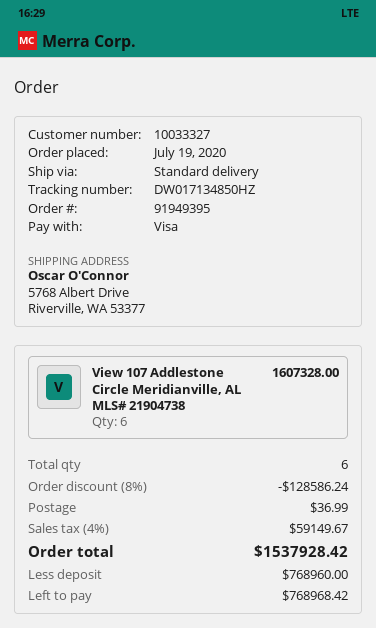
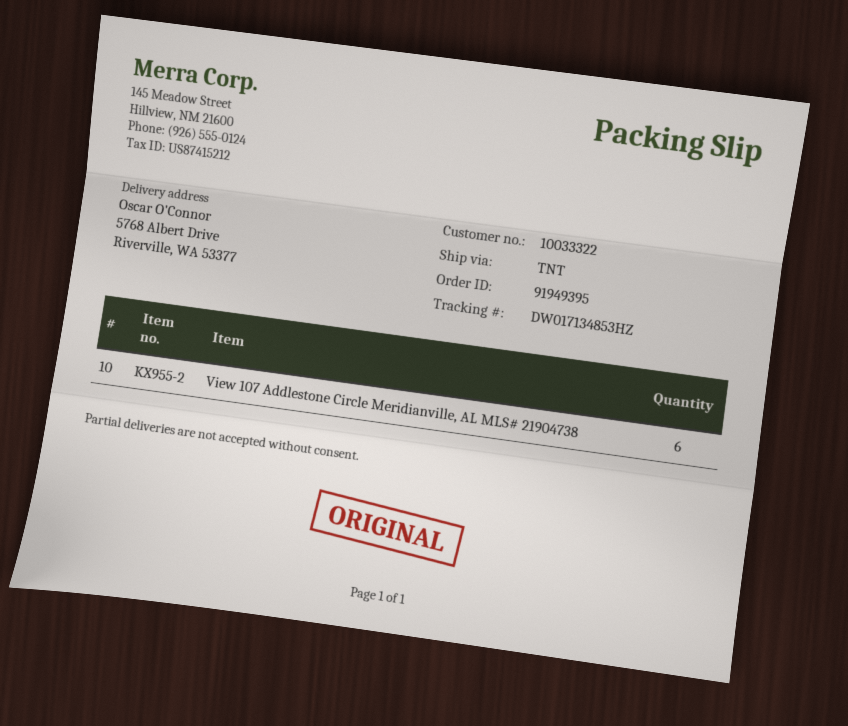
customer number: 10033327 -> 10033322
shipping method: standard -> TNT
tracking number: DW017134850HZ -> DW017134853HZ

